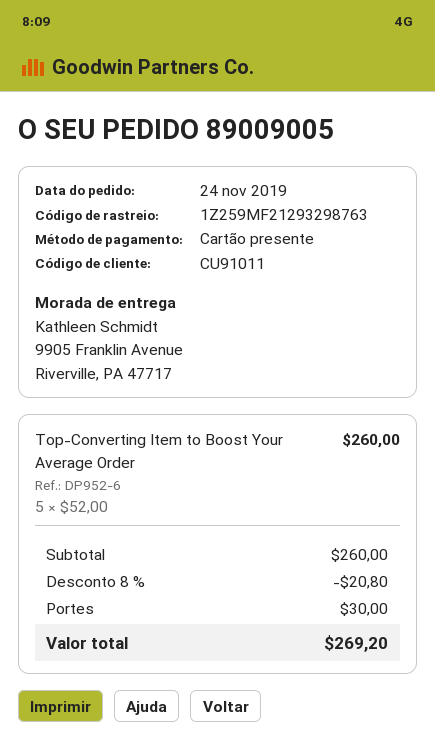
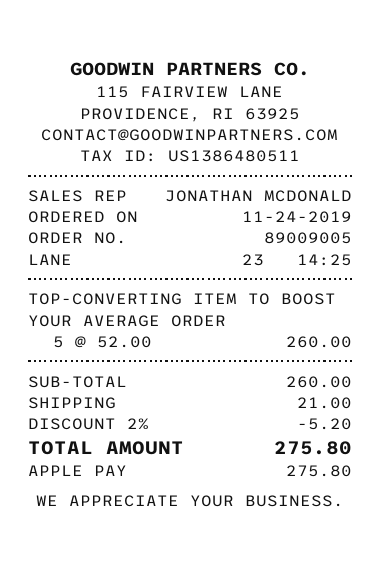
payment method: gift card -> Apple Pay
discount: 8% = 20.80 -> 2% = 5.20
shipping: 30.00 -> 21.00
total: 269.20 -> 275.80

